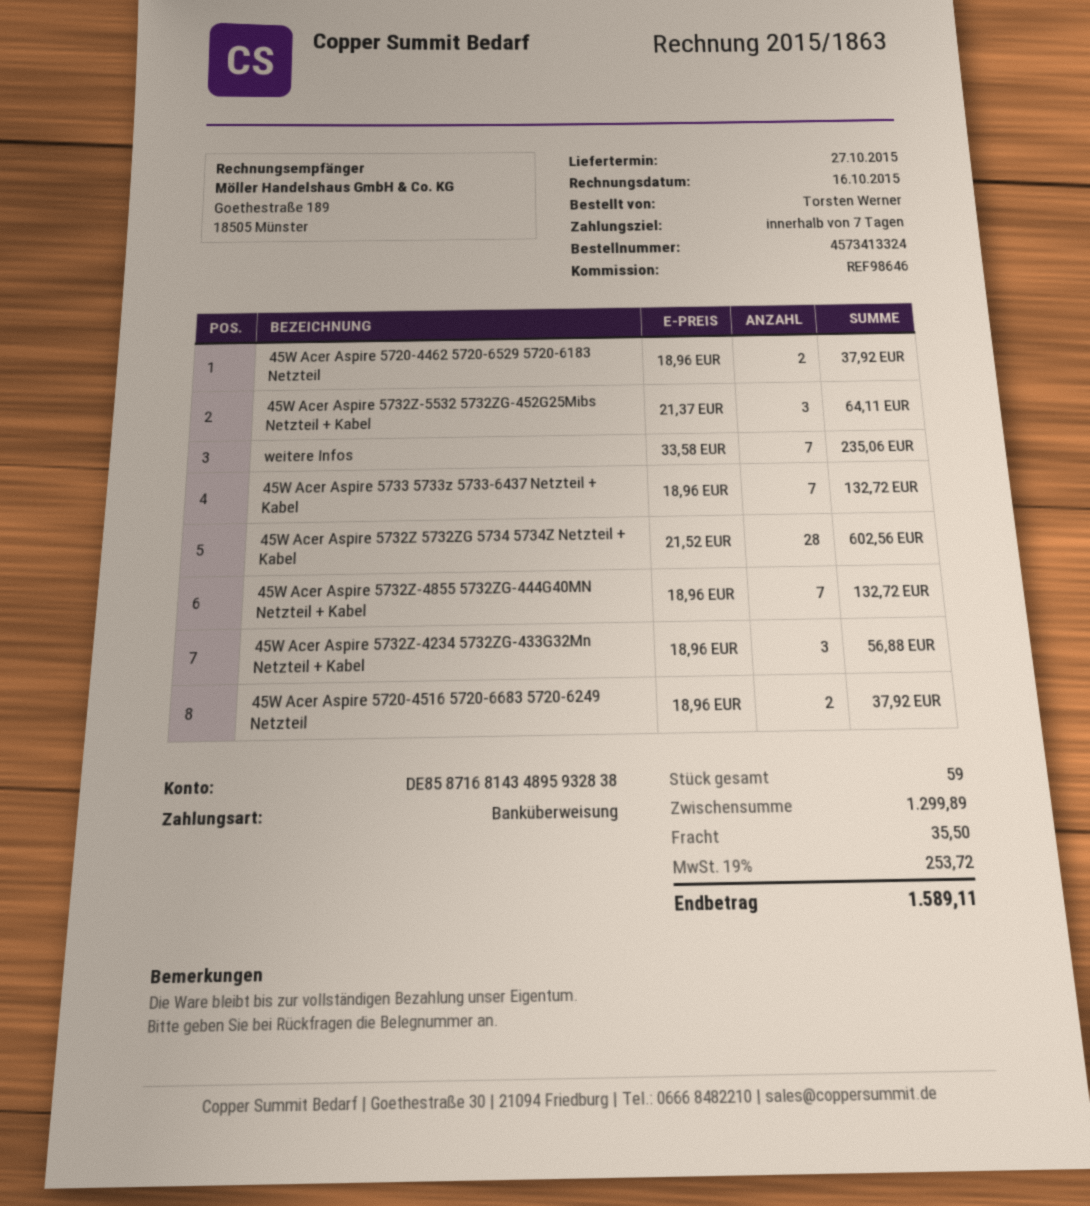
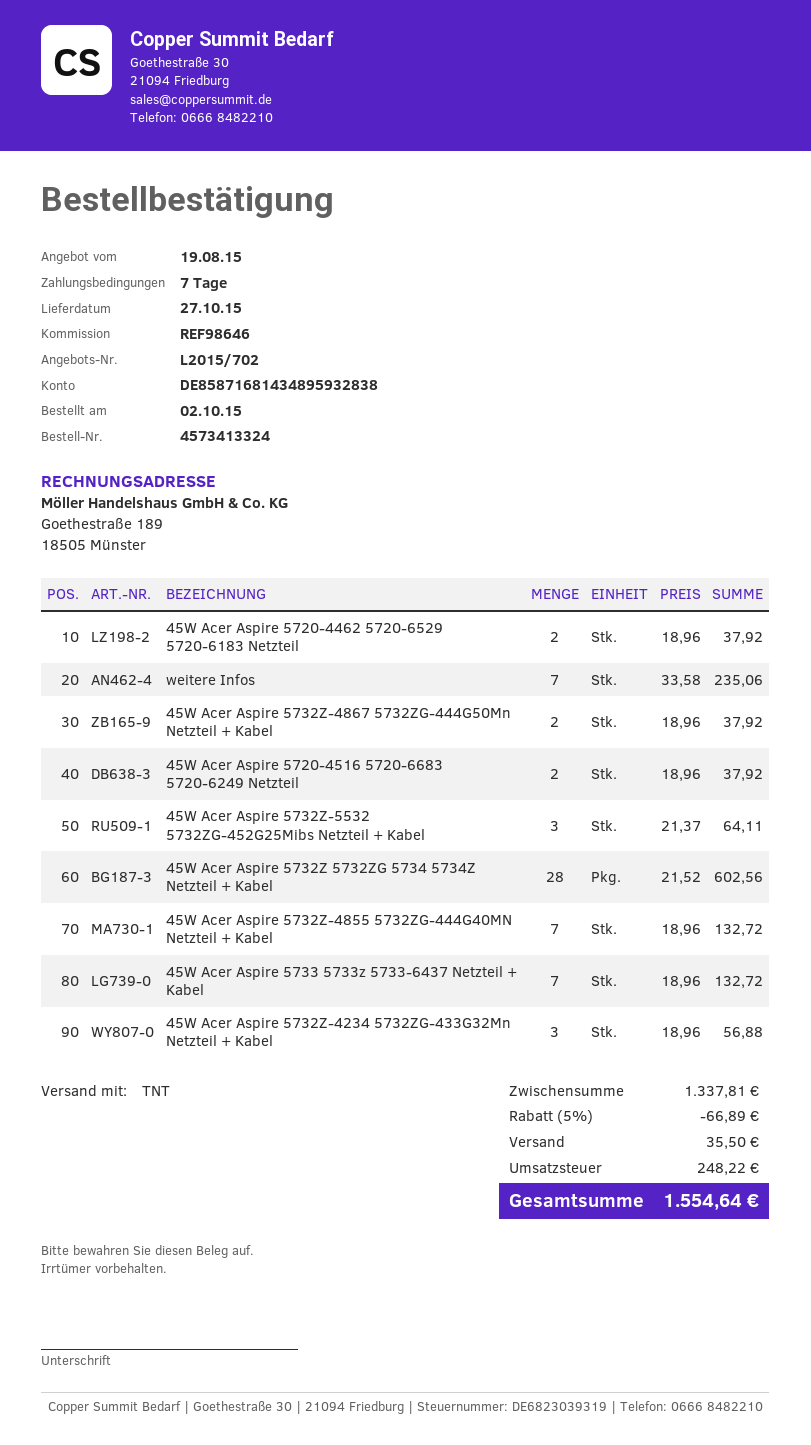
45W Acer Aspire 5732Z-4867 5732ZG-444G50Mn Netzteil + Kabel: none -> 2 x 18.96 = 37.92
subtotal: 1299.89 -> 1337.81
discount: none -> 5% = 66.89
tax: 253.72 -> 248.22
total: 1589.11 -> 1554.64

